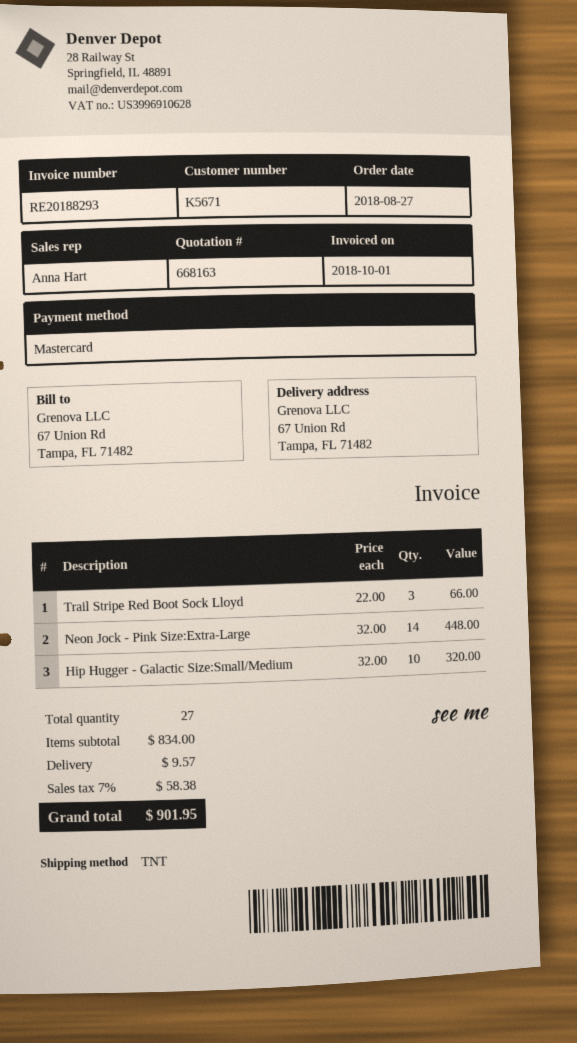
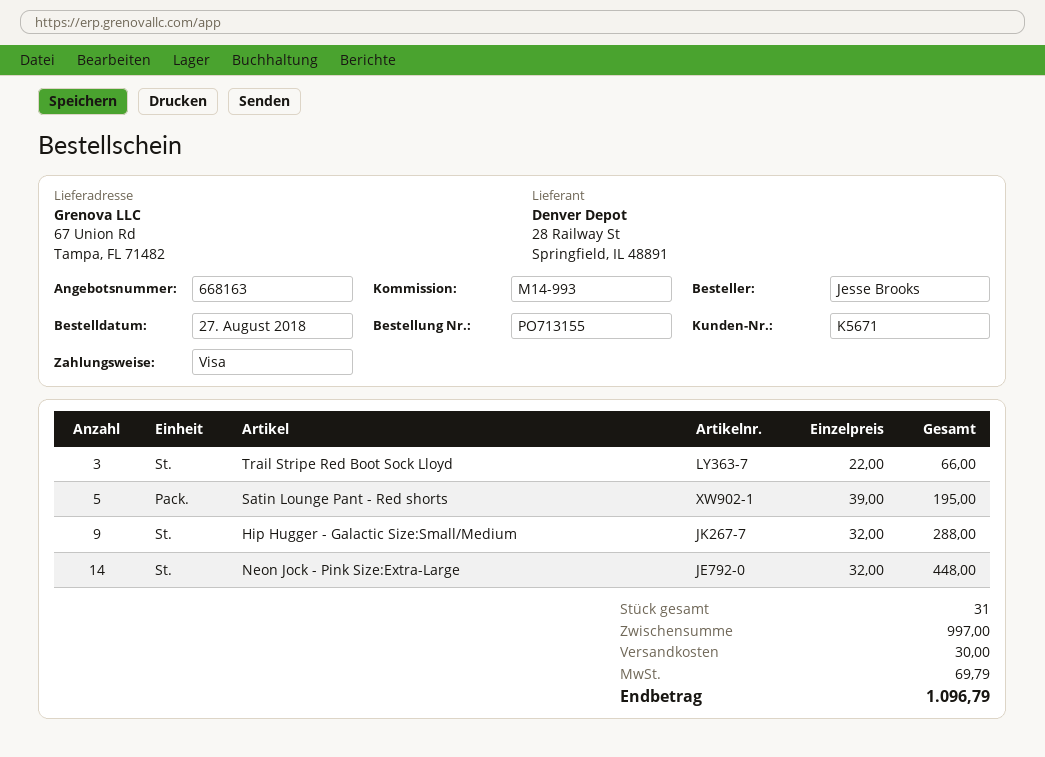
payment method: Mastercard -> Visa
Hip Hugger - Galactic Size:Small/Medium: 10 x 32.00 = 320.00 -> 9 x 32.00 = 288.00
Satin Lounge Pant - Red shorts: none -> 5 x 39.00 = 195.00
total quantity: 27 -> 31
subtotal: 834.00 -> 997.00
shipping: 9.57 -> 30.00
tax: 58.38 -> 69.79
total: 901.95 -> 1096.79

